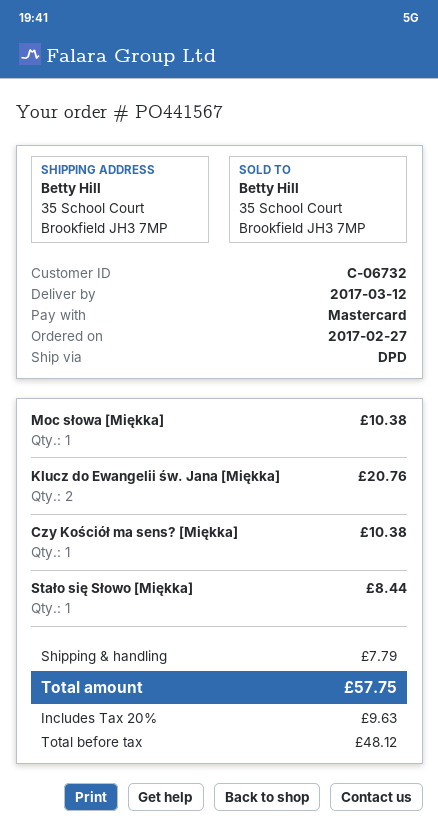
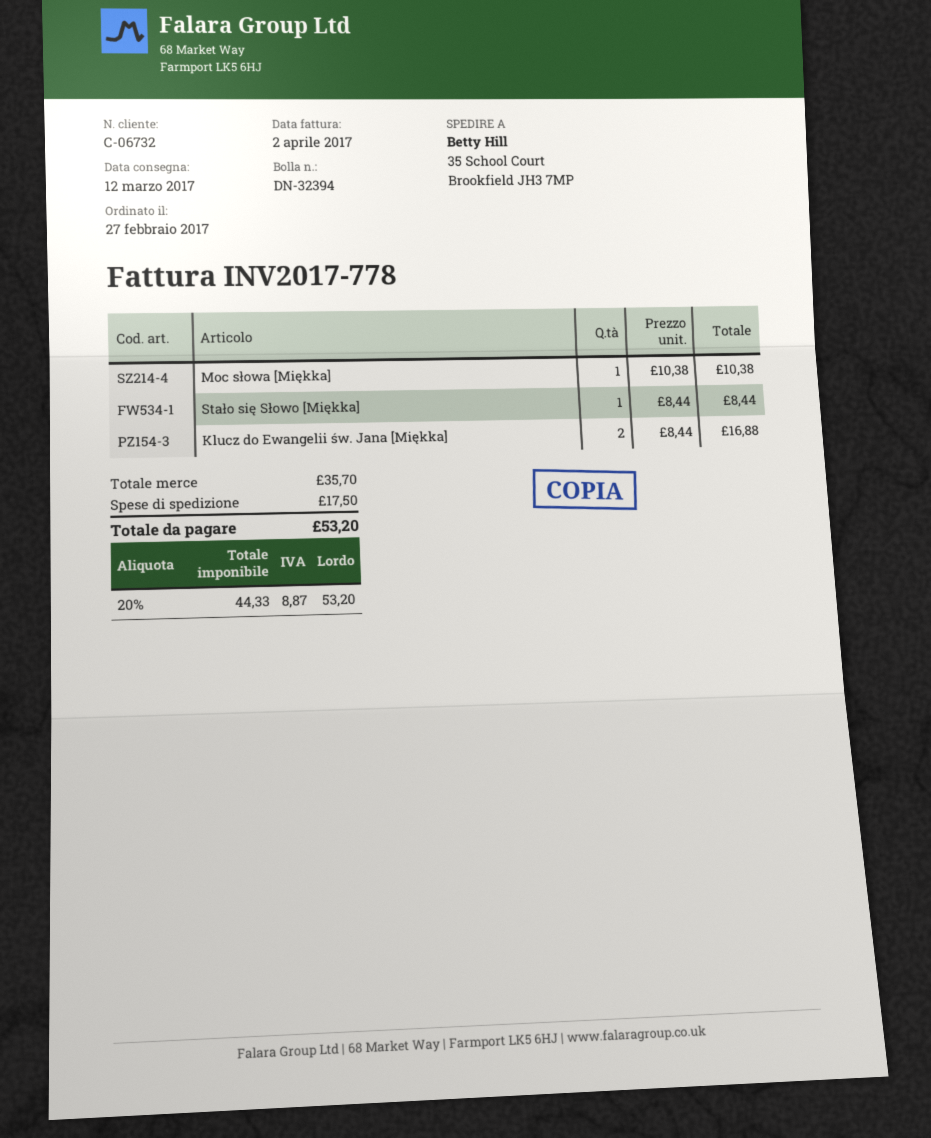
Klucz do Ewangelii św. Jana [Miękka]: 2 for 20.76 -> 2 for 16.88
Czy Kościół ma sens? [Miękka]: 1 for 10.38 -> none
shipping: 7.79 -> 17.50
net: 48.12 -> 44.33
tax: 20% = 9.63 -> 20% = 8.87
total: 57.75 -> 53.20

